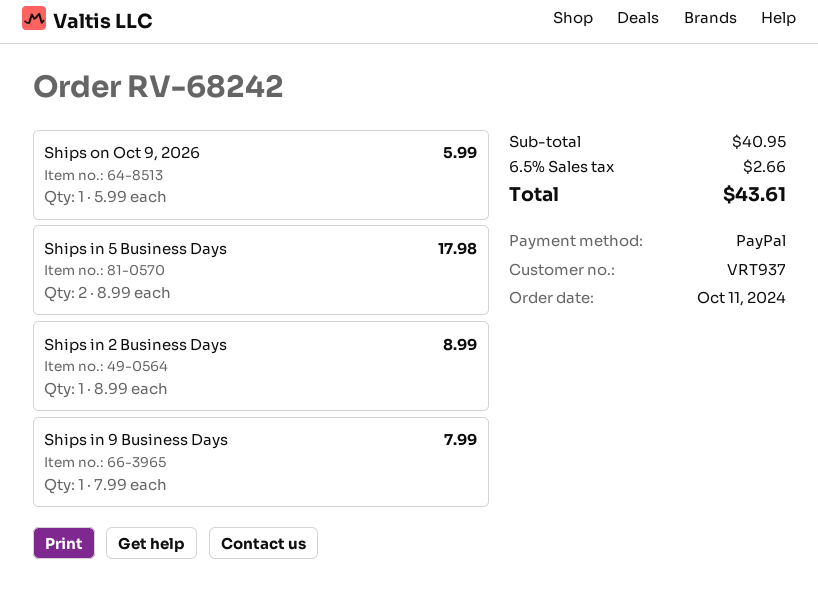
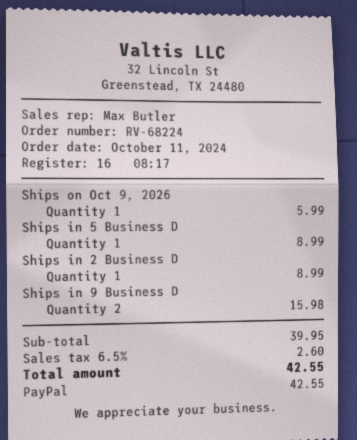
order number: RV-68242 -> RV-68224
Ships in 5 Business Days: 2 for 17.98 -> 1 for 8.99
Ships in 9 Business Days: 1 for 7.99 -> 2 for 15.98
subtotal: 40.95 -> 39.95
tax: 6.5% = 2.66 -> 6.5% = 2.60
total: 43.61 -> 42.55

